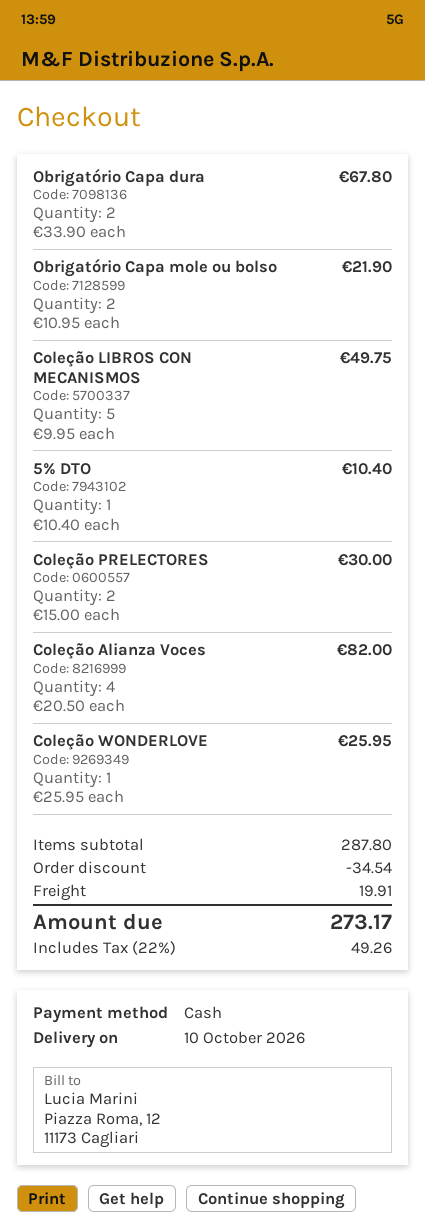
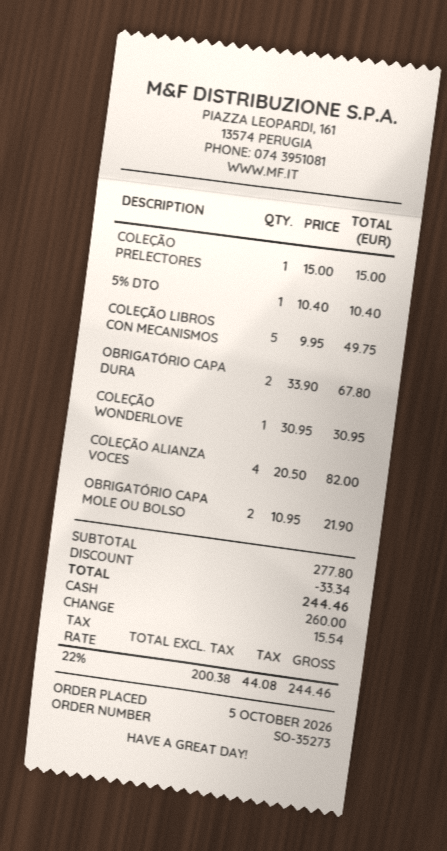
Coleção PRELECTORES: 2 x 15.00 = 30.00 -> 1 x 15.00 = 15.00
Coleção WONDERLOVE: 1 x 25.95 = 25.95 -> 1 x 30.95 = 30.95
subtotal: 287.80 -> 277.80
discount: 34.54 -> 33.34
shipping: 19.91 -> none
tax: 22% = 49.26 -> 22% = 44.08
total: 273.17 -> 244.46

